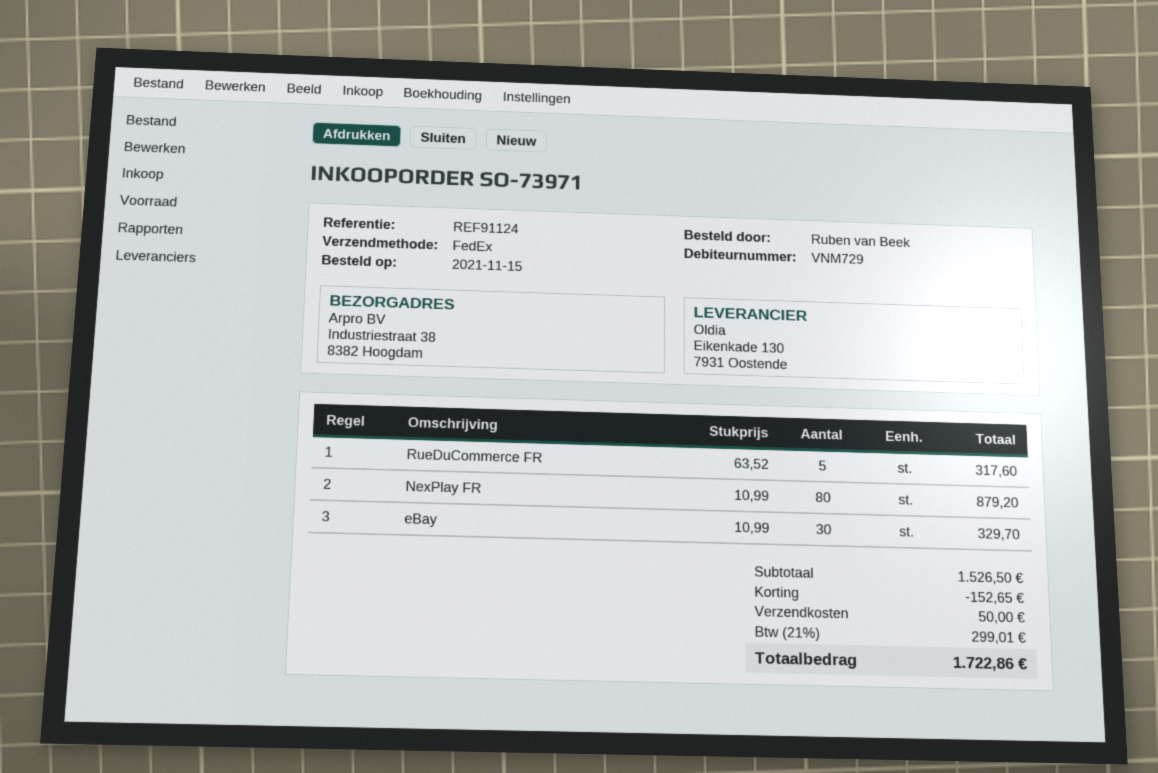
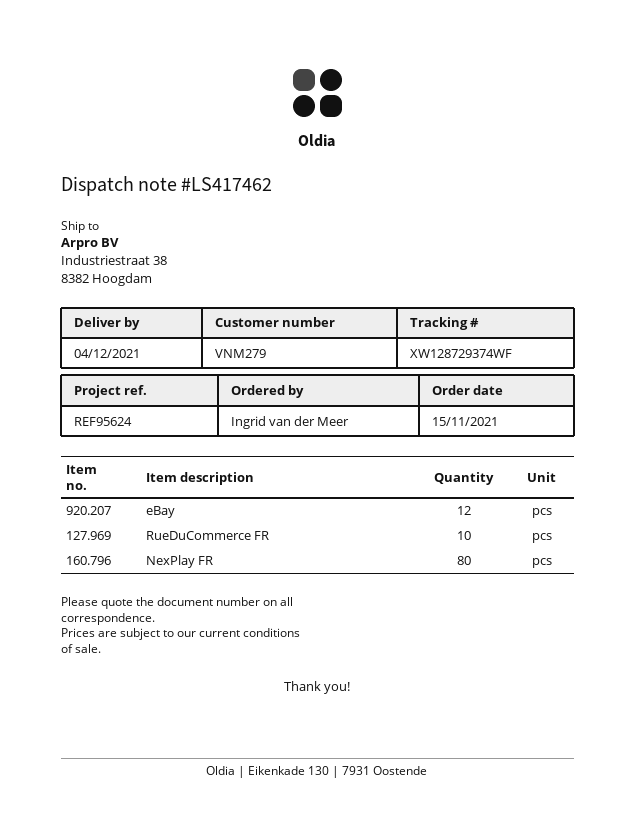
customer number: VNM729 -> VNM279
reference: REF91124 -> REF95624
ordered by: Ruben van Beek -> Ingrid van der Meer
RueDuCommerce FR: 5 -> 10
eBay: 30 -> 12

